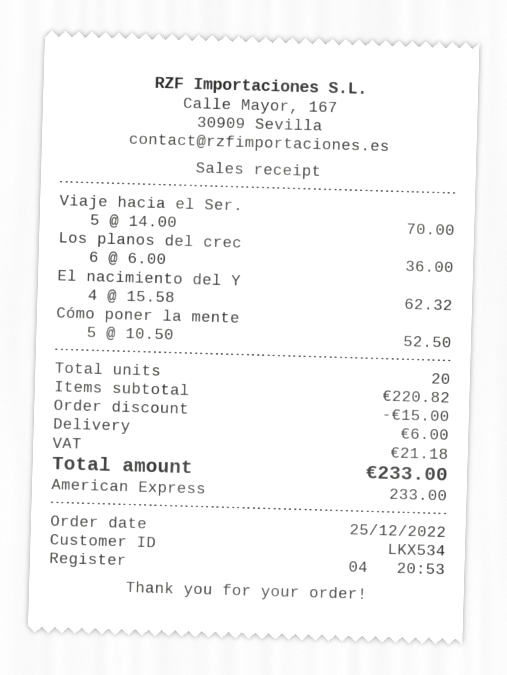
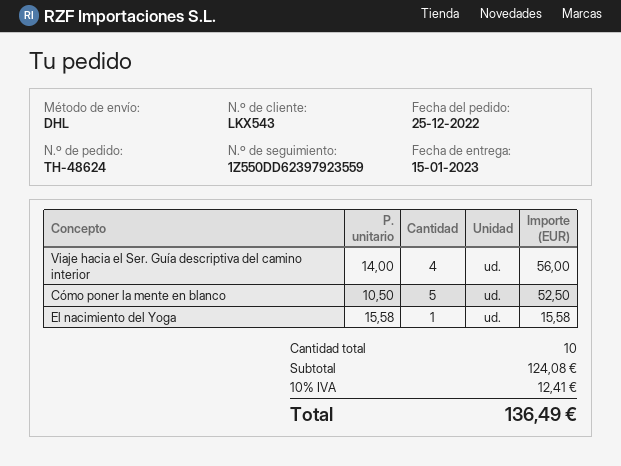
customer number: LKX534 -> LKX543
Viaje hacia el Ser.: 5 x 14.00 = 70.00 -> 4 x 14.00 = 56.00
Los planos del crec: 6 x 6.00 = 36.00 -> none
El nacimiento del Y: 4 x 15.58 = 62.32 -> 1 x 15.58 = 15.58
total quantity: 20 -> 10
subtotal: 220.82 -> 124.08
discount: 15.00 -> none
shipping: 6.00 -> none
tax: 21.18 -> 12.41
total: 233.00 -> 136.49

